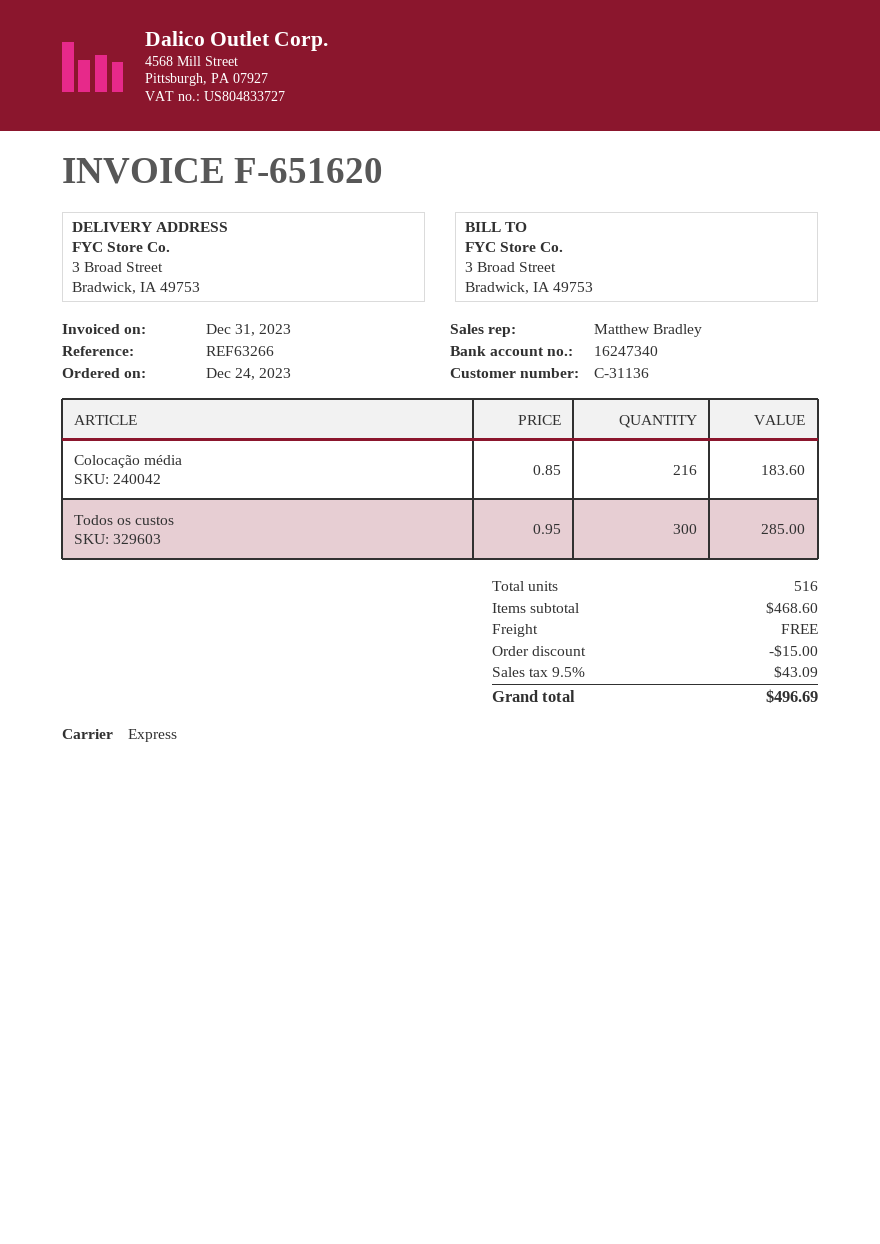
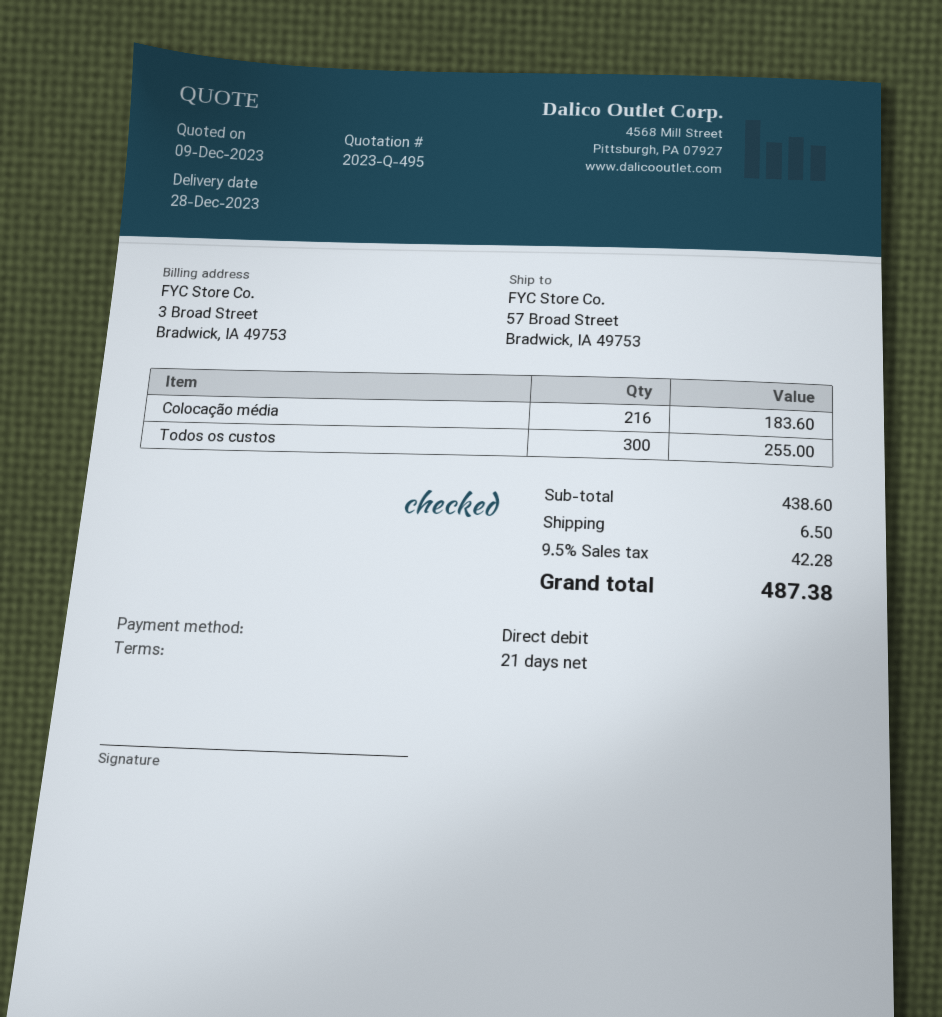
ship to: 3 Broad Street, Bradwick, IA 49753 -> 57 Broad Street, Bradwick, IA 49753
Todos os custos: 300 for 285.00 -> 300 for 255.00
subtotal: 468.60 -> 438.60
discount: 15.00 -> none
shipping: 0.00 -> 6.50
tax: 9.5% = 43.09 -> 9.5% = 42.28
total: 496.69 -> 487.38

